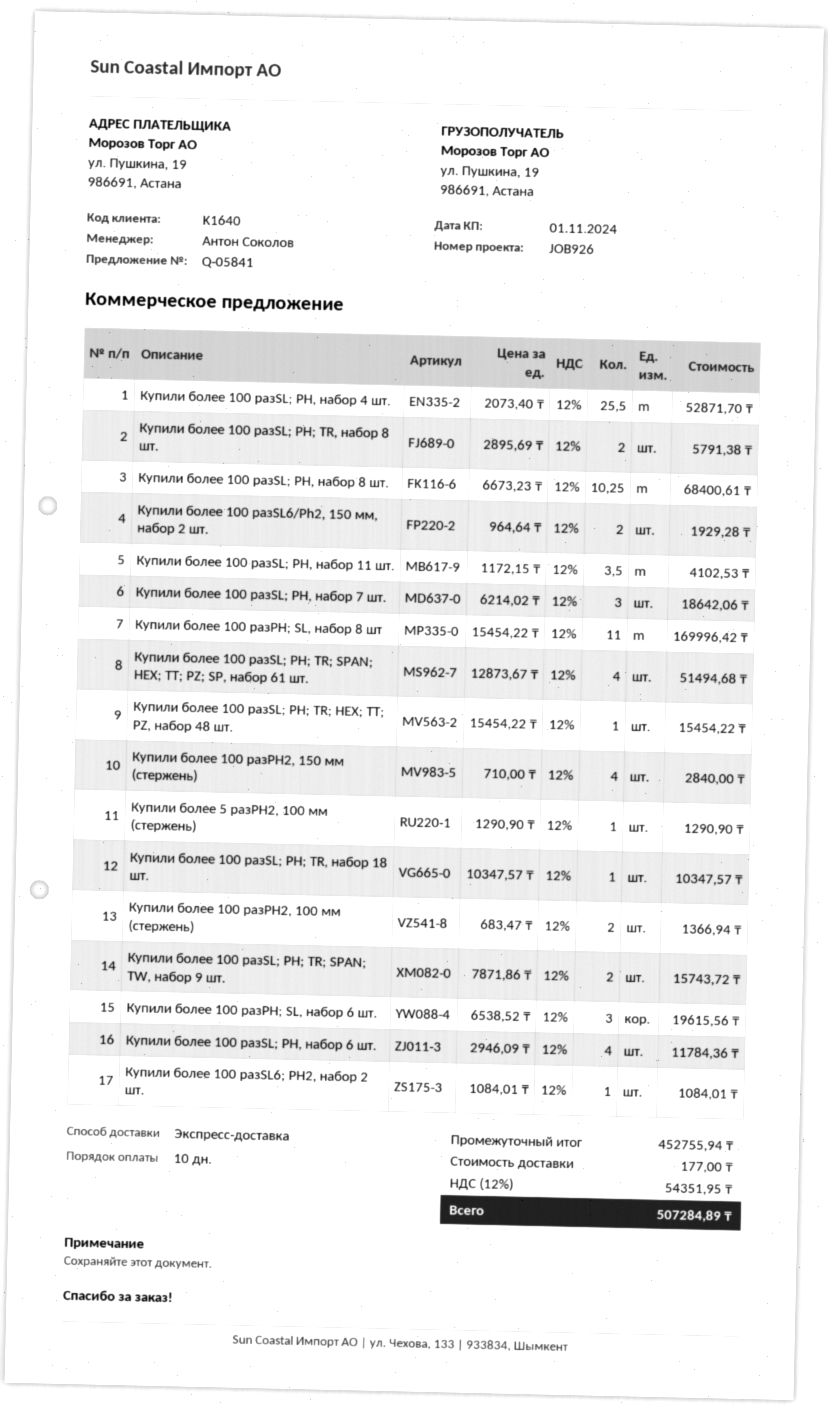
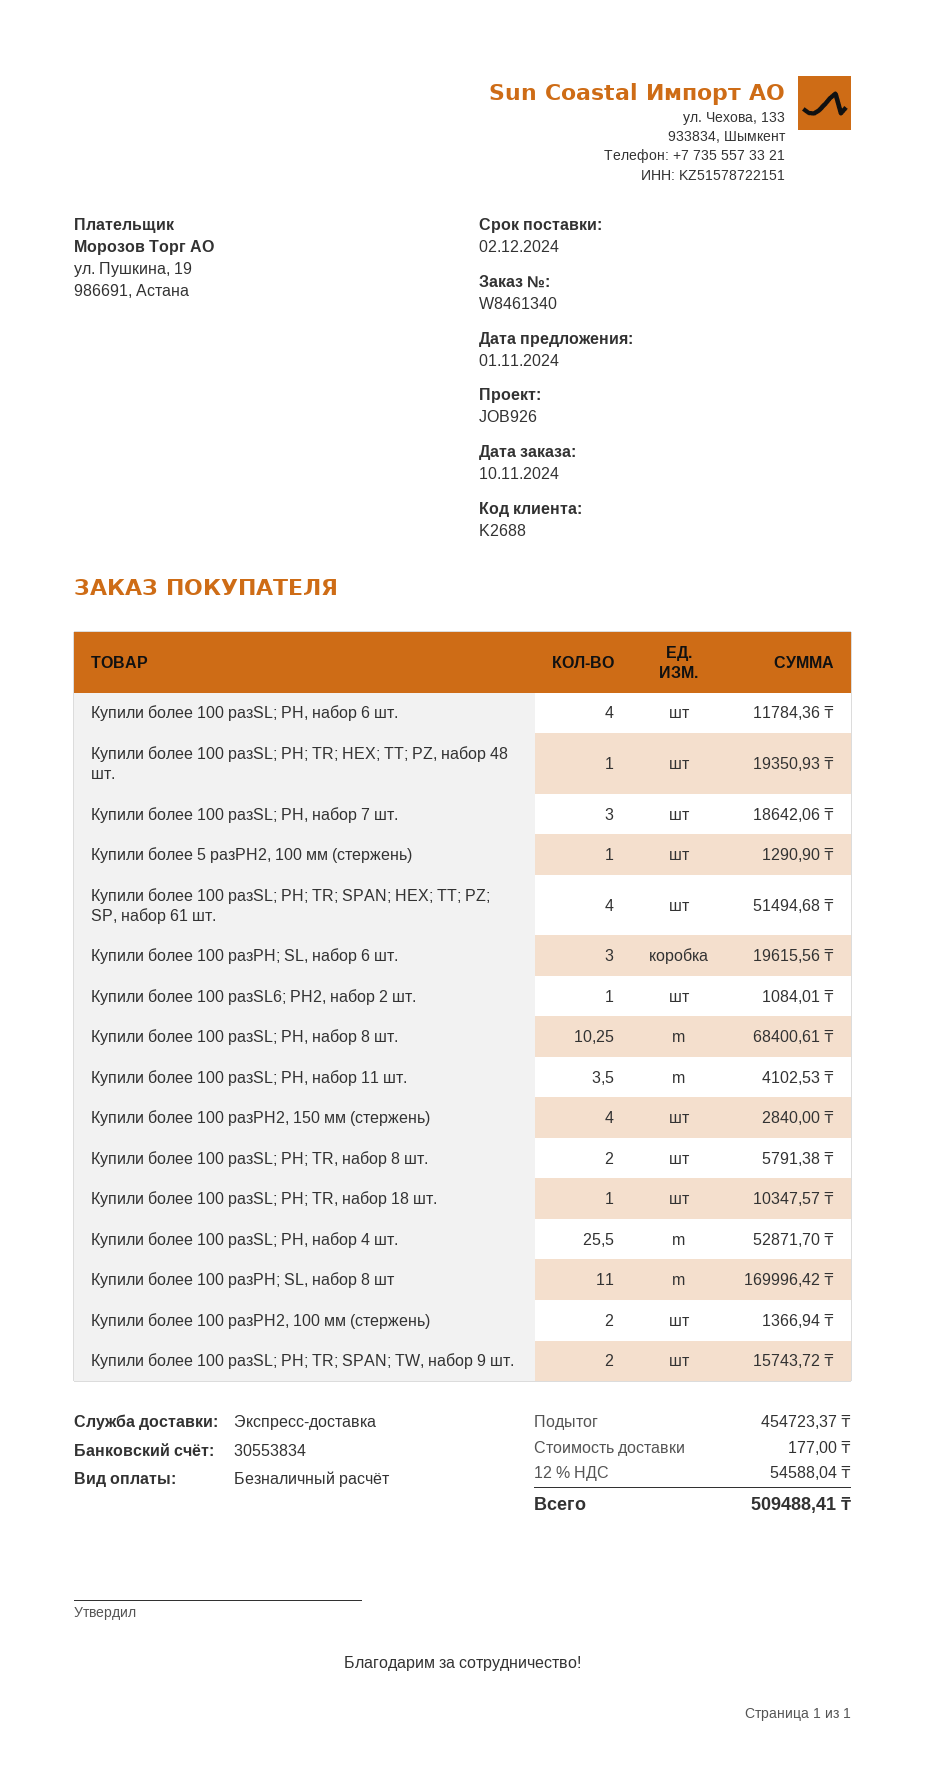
customer number: K1640 -> K2688
Купили более 100 разSL6/Ph2, 150 мм, набор 2 шт.: 2 for 1929.28 -> none
Купили более 100 разSL; PH; TR; HEX; TT; PZ, набор 48 шт.: 1 for 15454.22 -> 1 for 19350.93
subtotal: 452755.94 -> 454723.37
tax: 12% = 54351.95 -> 12% = 54588.04
total: 507284.89 -> 509488.41

